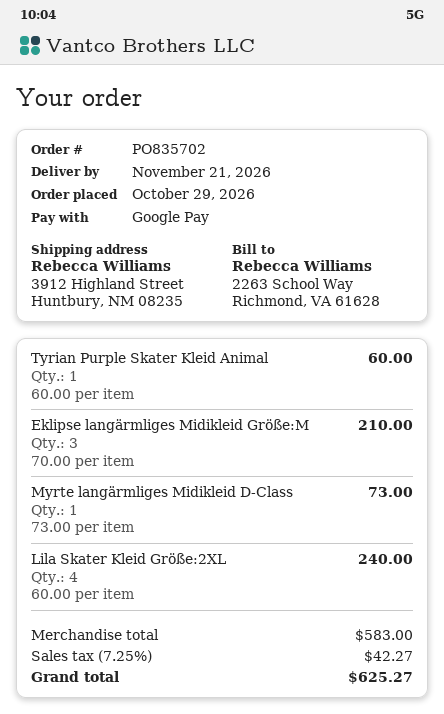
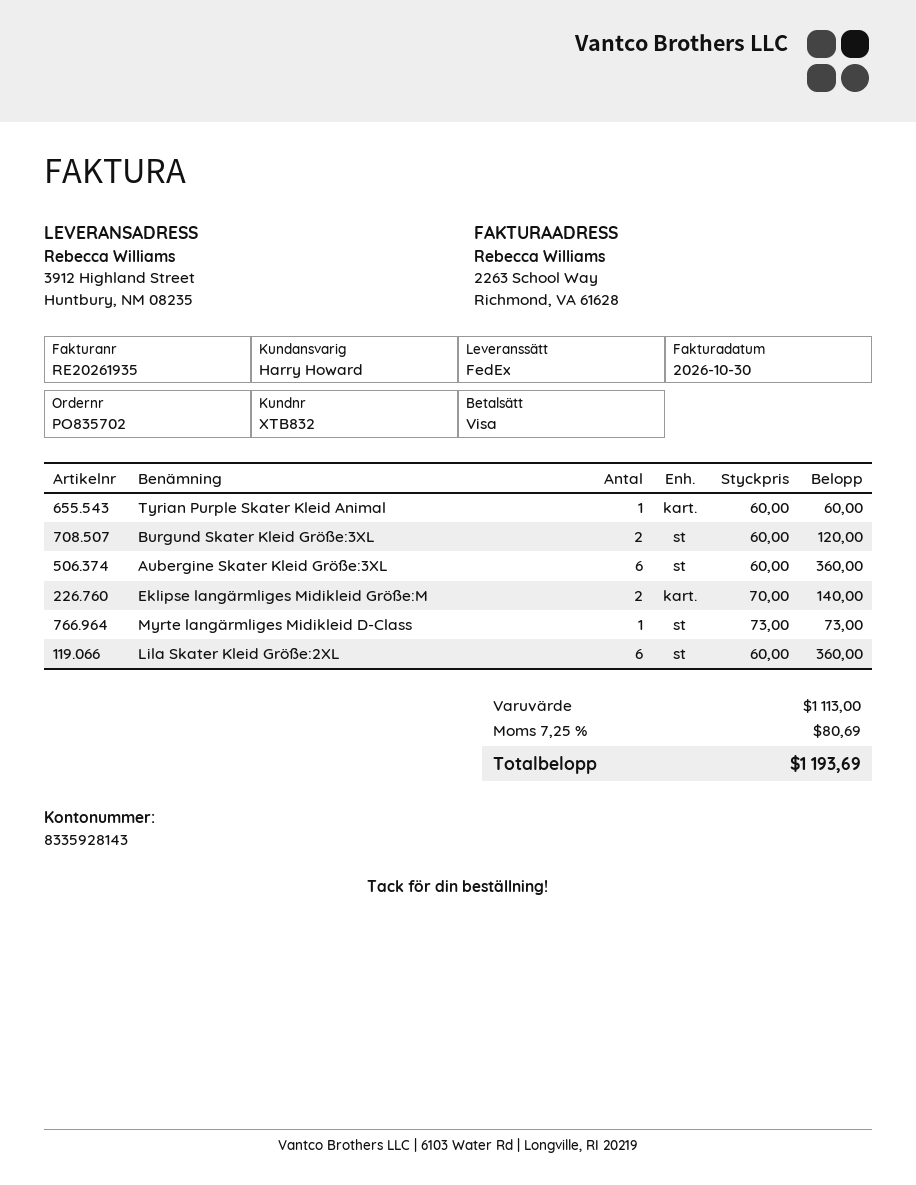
payment method: Google Pay -> Visa
Eklipse langärmliges Midikleid Größe:M: 3 x 70.00 = 210.00 -> 2 x 70.00 = 140.00
Lila Skater Kleid Größe:2XL: 4 x 60.00 = 240.00 -> 6 x 60.00 = 360.00
Burgund Skater Kleid Größe:3XL: none -> 2 x 60.00 = 120.00
Aubergine Skater Kleid Größe:3XL: none -> 6 x 60.00 = 360.00
subtotal: 583.00 -> 1113.00
tax: 7.25% = 42.27 -> 7.25% = 80.69
total: 625.27 -> 1193.69

